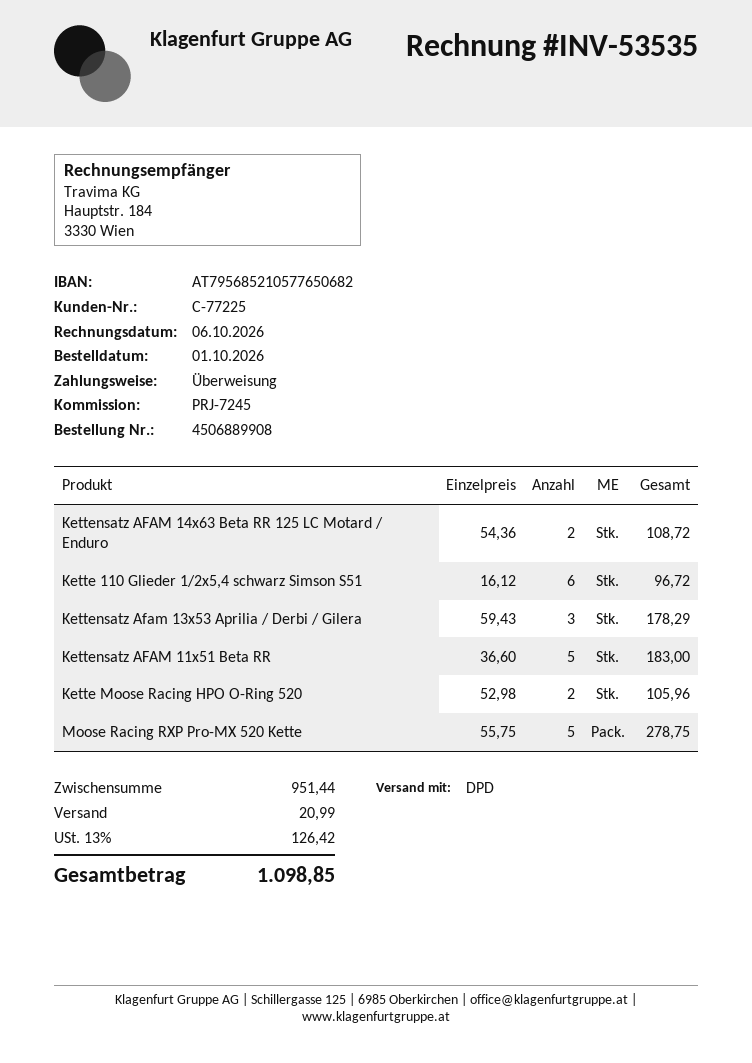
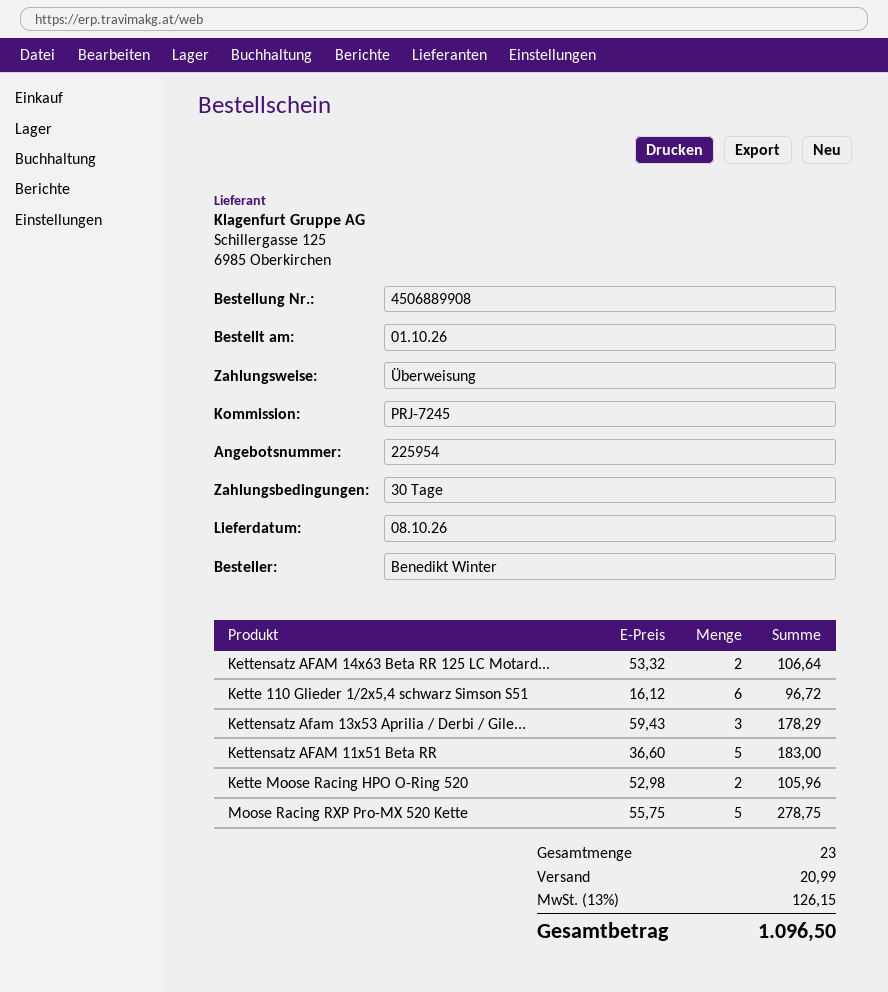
Kettensatz AFAM 14x63 Beta RR 125 LC Motard / Enduro: 2 x 54.36 = 108.72 -> 2 x 53.32 = 106.64
tax: 13% = 126.42 -> 13% = 126.15
total: 1098.85 -> 1096.50

